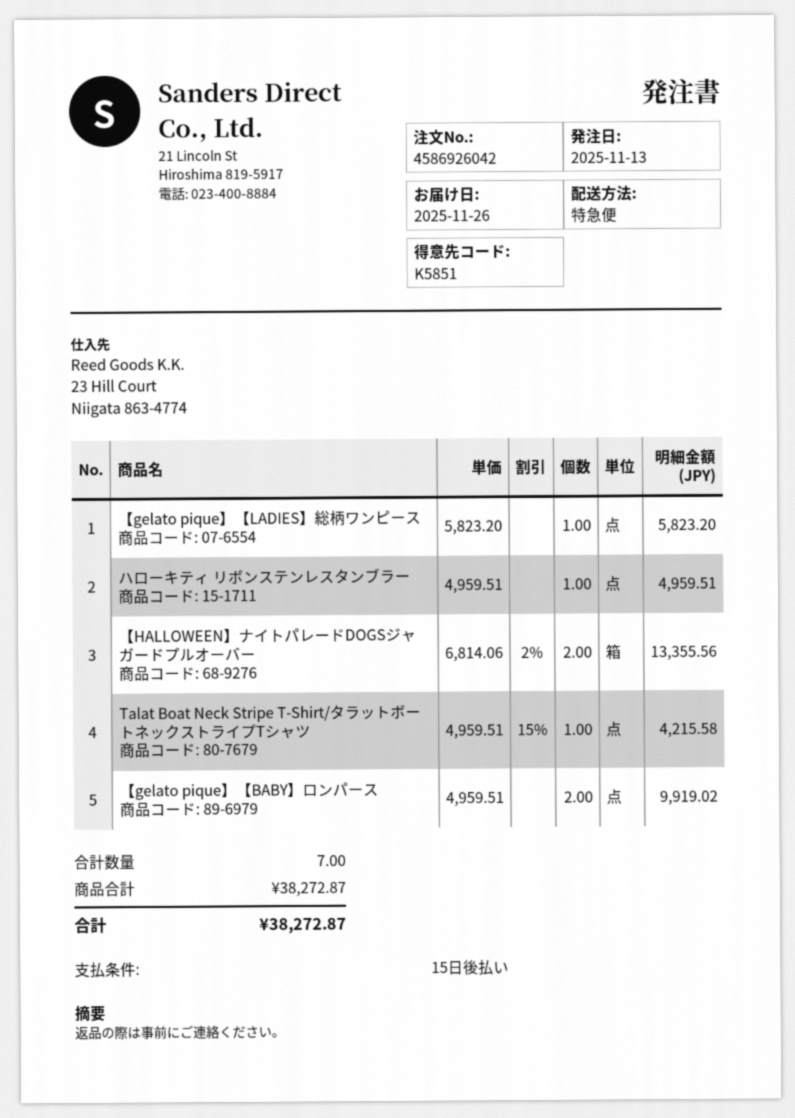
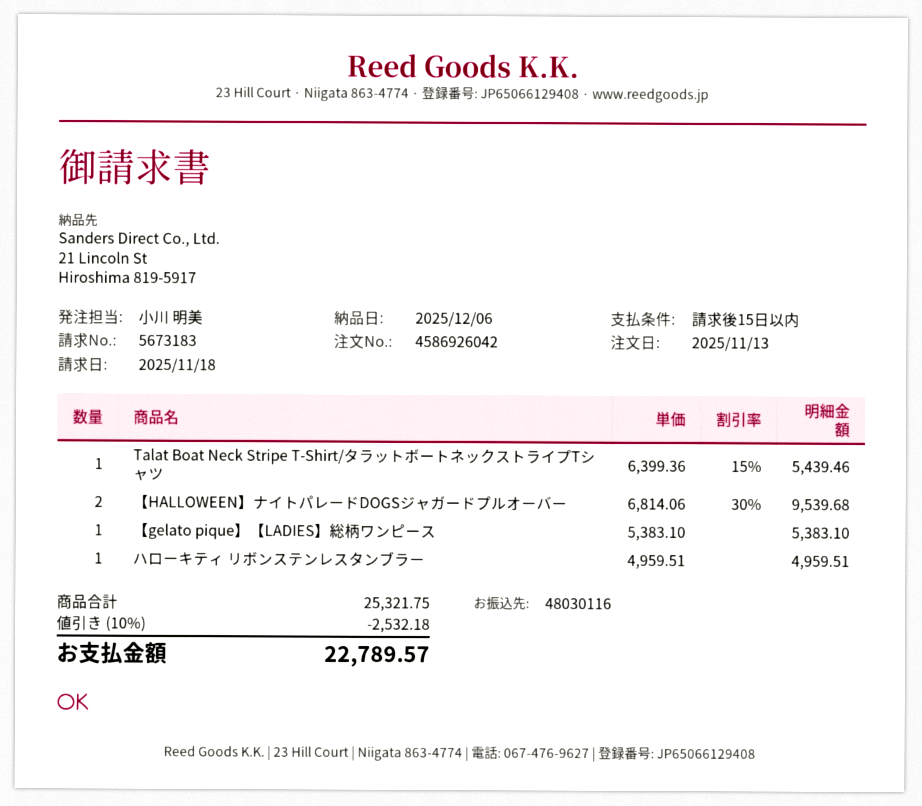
delivery date: 2025-11-26 -> 2025-12-06
【gelato pique】【LADIES】総柄ワンピース: 1 x 5823.20 = 5823.20 -> 1 x 5383.10 = 5383.10
【HALLOWEEN】ナイトパレードDOGSジャガードプルオーバー: 2 x 6814.06 - 2% = 13355.56 -> 2 x 6814.06 - 30% = 9539.68
Talat Boat Neck Stripe T-Shirt/タラットボートネックストライプTシャツ: 1 x 4959.51 - 15% = 4215.58 -> 1 x 6399.36 - 15% = 5439.46
【gelato pique】【BABY】ロンパース: 2 x 4959.51 = 9919.02 -> none
subtotal: 38272.87 -> 25321.75
discount: none -> 10% = 2532.18
total: 38272.87 -> 22789.57

